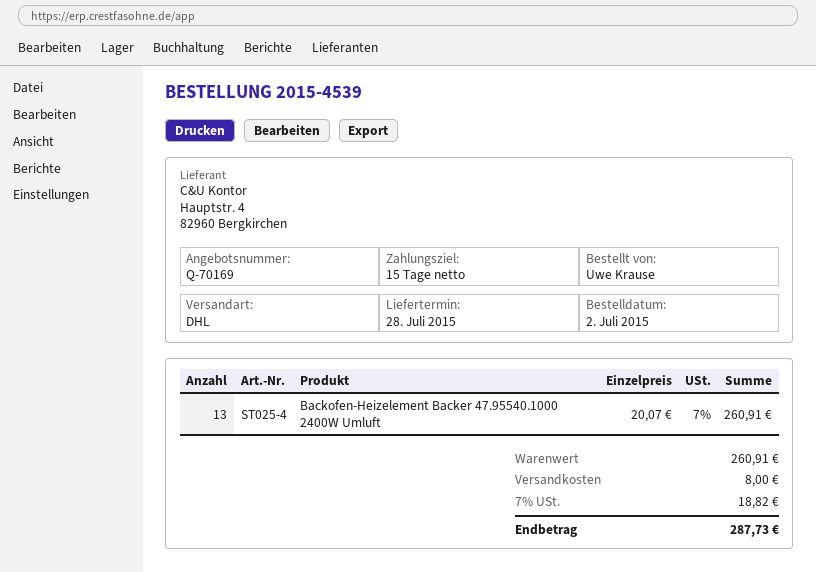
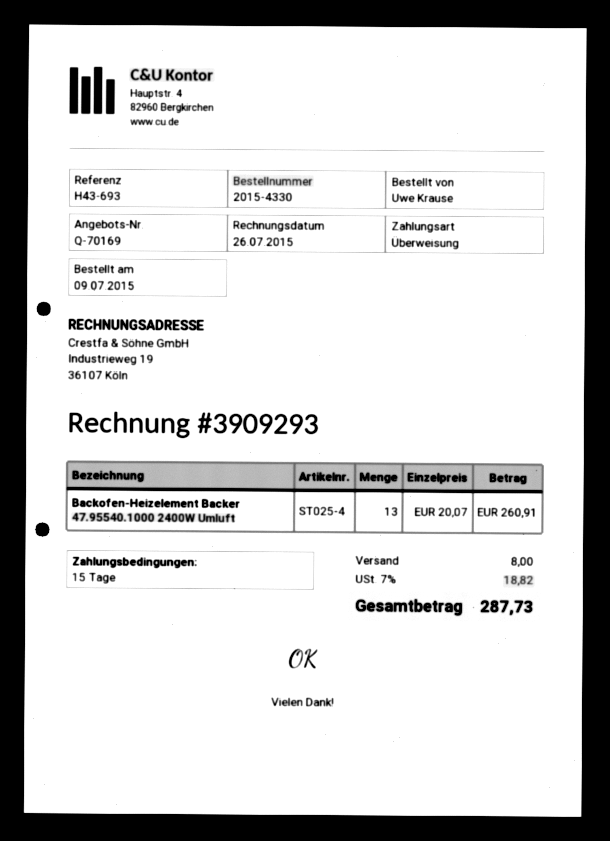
order number: 2015-4539 -> 2015-4330
order date: 2015-07-02 -> 2015-07-09

